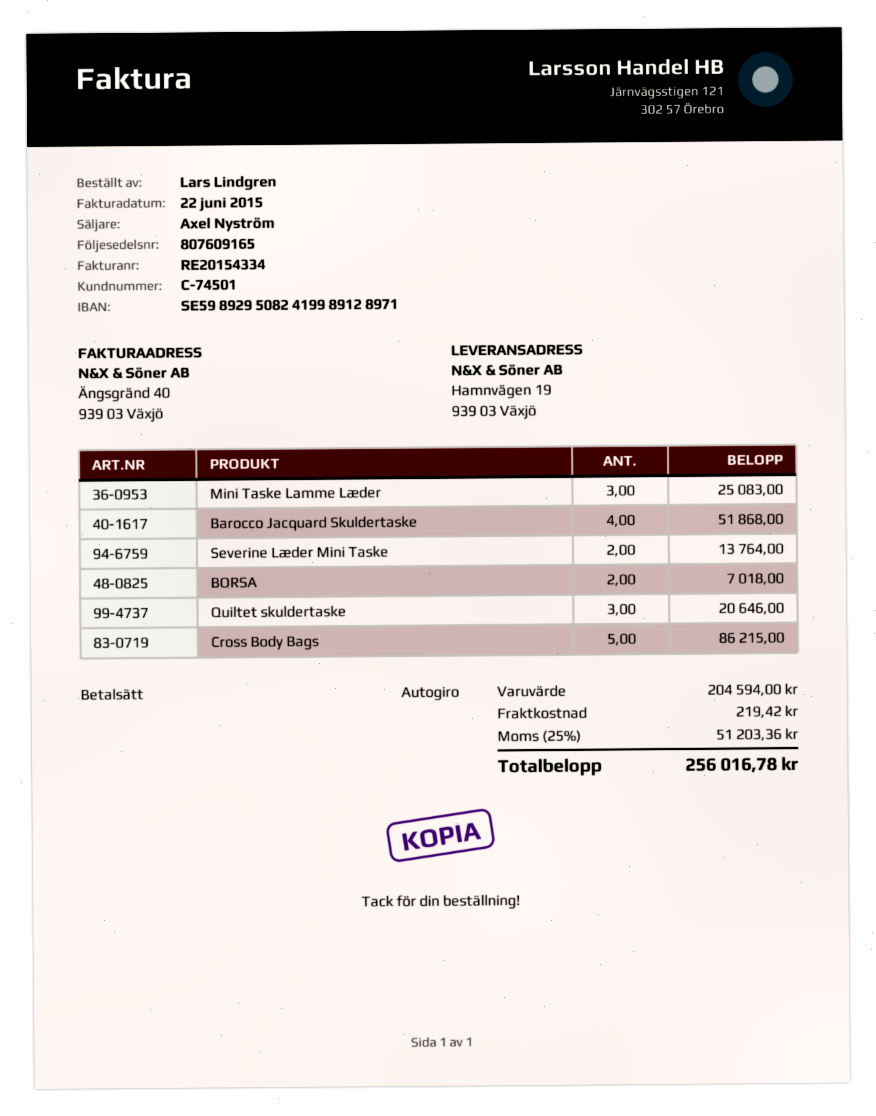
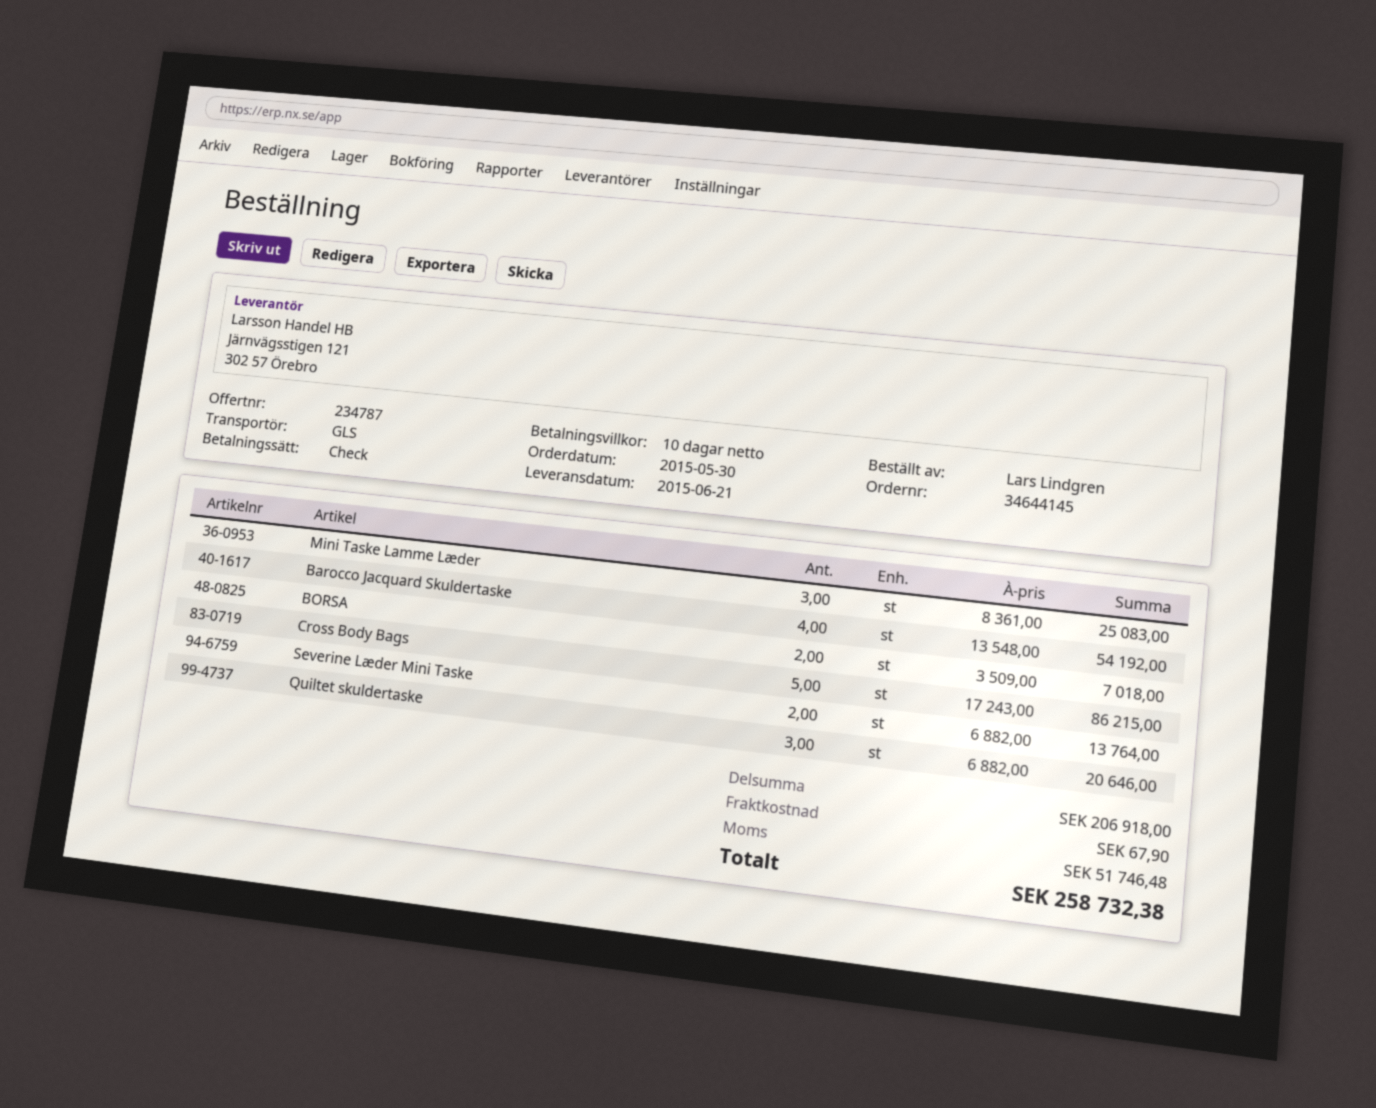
payment method: direct debit -> cheque
Barocco Jacquard Skuldertaske: 4 for 51868.00 -> 4 for 54192.00
subtotal: 204594.00 -> 206918.00
shipping: 219.42 -> 67.90
tax: 51203.36 -> 51746.48
total: 256016.78 -> 258732.38

